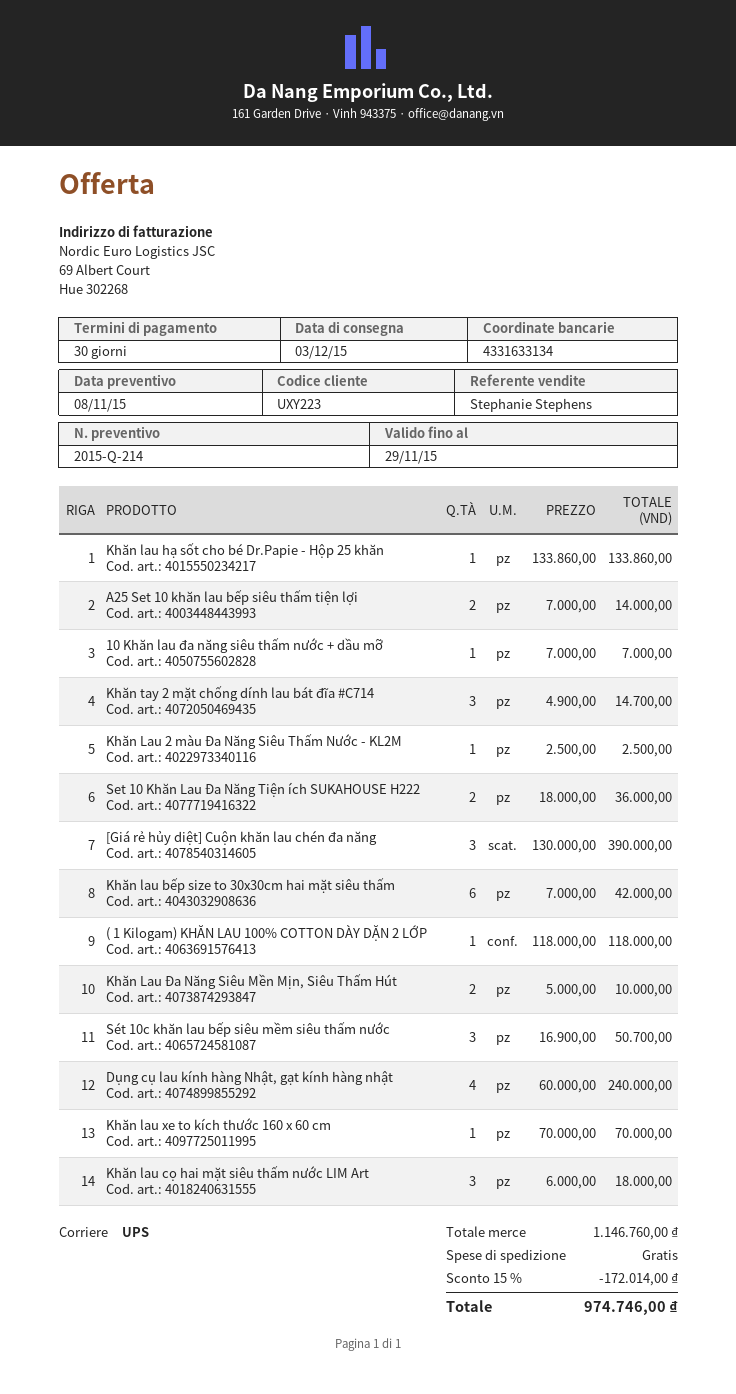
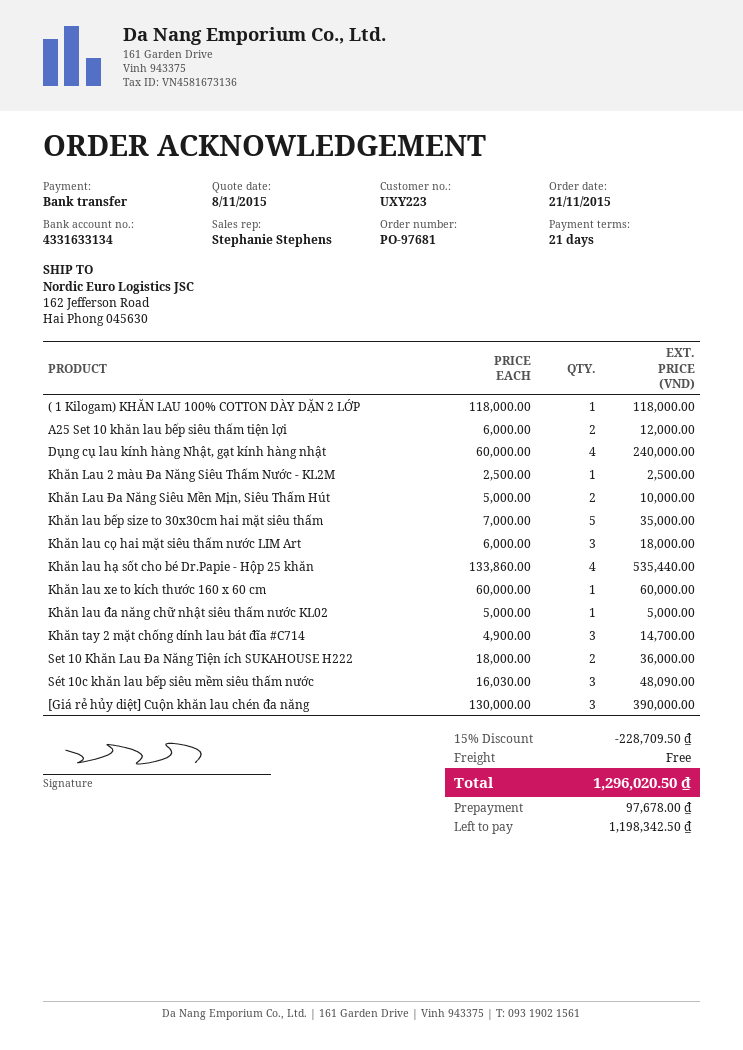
payment terms: 30 days -> 21 days
Khăn lau hạ sốt cho bé Dr.Papie - Hộp 25 khăn: 1 x 133860.00 = 133860.00 -> 4 x 133860.00 = 535440.00
A25 Set 10 khăn lau bếp siêu thấm tiện lợi: 2 x 7000.00 = 14000.00 -> 2 x 6000.00 = 12000.00
10 Khăn lau đa năng siêu thấm nước + dầu mỡ: 1 x 7000.00 = 7000.00 -> none
Khăn lau bếp size to 30x30cm hai mặt siêu thấm: 6 x 7000.00 = 42000.00 -> 5 x 7000.00 = 35000.00
Sét 10c khăn lau bếp siêu mềm siêu thấm nước: 3 x 16900.00 = 50700.00 -> 3 x 16030.00 = 48090.00
Khăn lau xe to kích thước 160 x 60 cm: 1 x 70000.00 = 70000.00 -> 1 x 60000.00 = 60000.00
Khăn lau đa năng chữ nhật siêu thấm nước KL02: none -> 1 x 5000.00 = 5000.00
discount: 15% = 172014.00 -> 15% = 228709.50
total: 974746.00 -> 1296020.50

